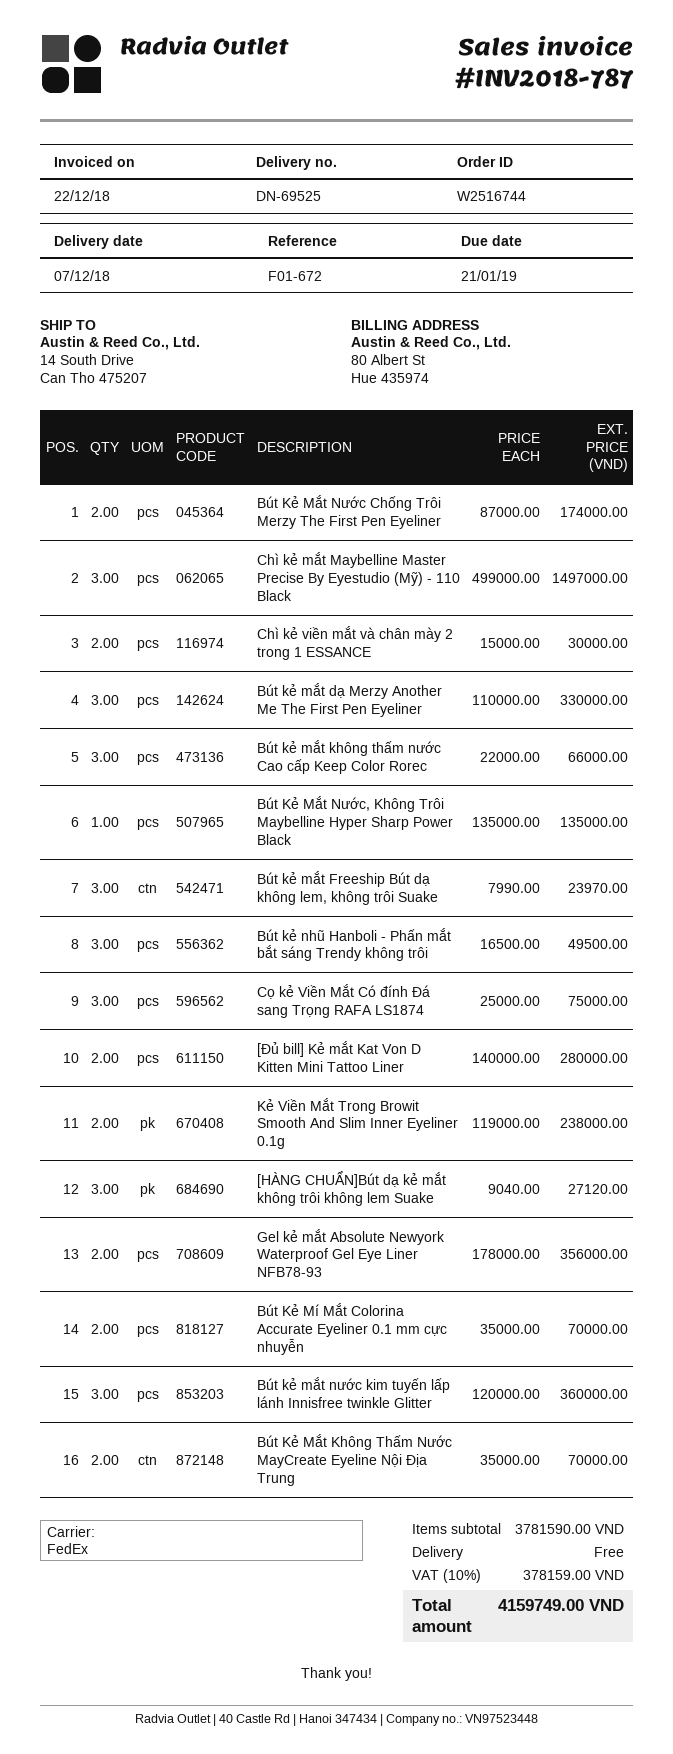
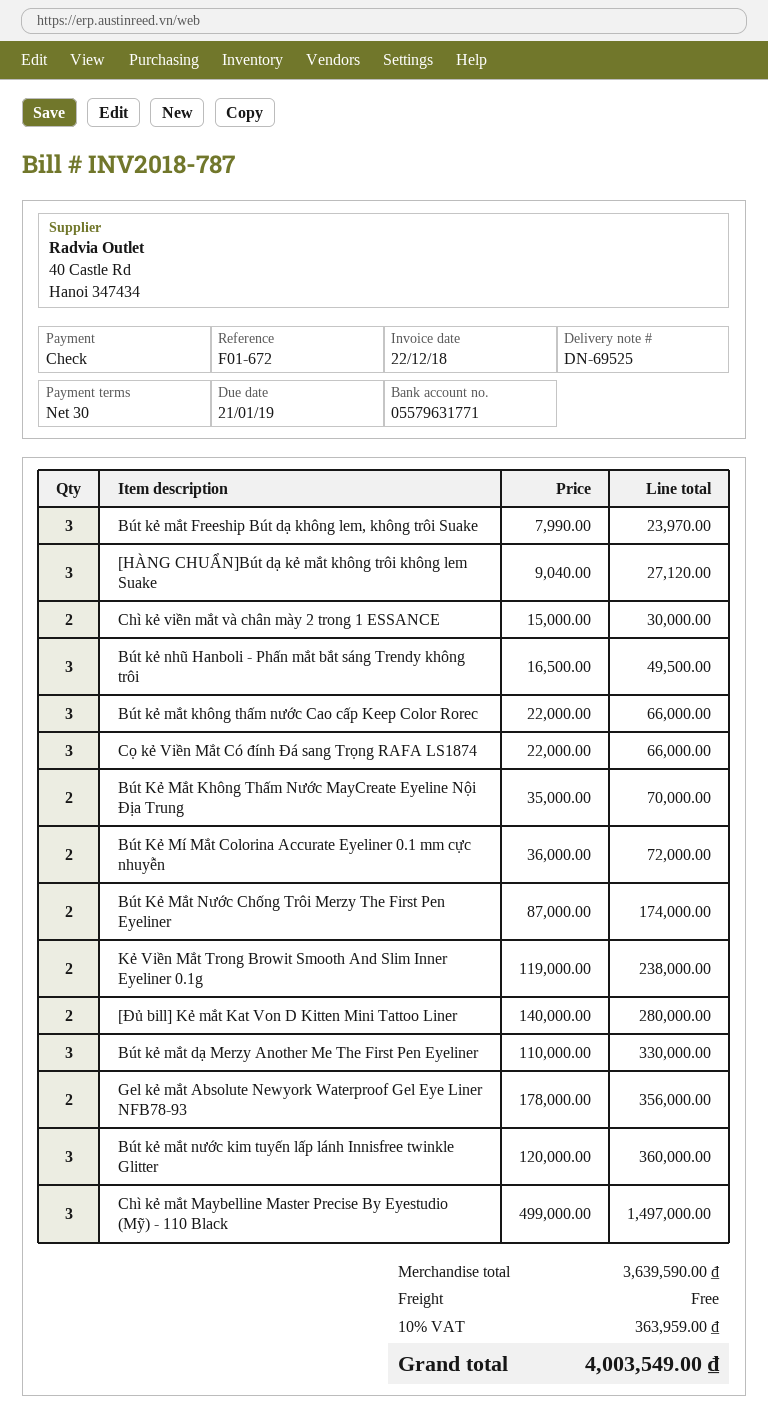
Bút Kẻ Mắt Nước, Không Trôi Maybelline Hyper Sharp Power Black: 1 x 135000.00 = 135000.00 -> none
Cọ kẻ Viền Mắt Có đính Đá sang Trọng RAFA LS1874: 3 x 25000.00 = 75000.00 -> 3 x 22000.00 = 66000.00
Bút Kẻ Mí Mắt Colorina Accurate Eyeliner 0.1 mm cực nhuyễn: 2 x 35000.00 = 70000.00 -> 2 x 36000.00 = 72000.00
subtotal: 3781590.00 -> 3639590.00
tax: 10% = 378159.00 -> 10% = 363959.00
total: 4159749.00 -> 4003549.00

